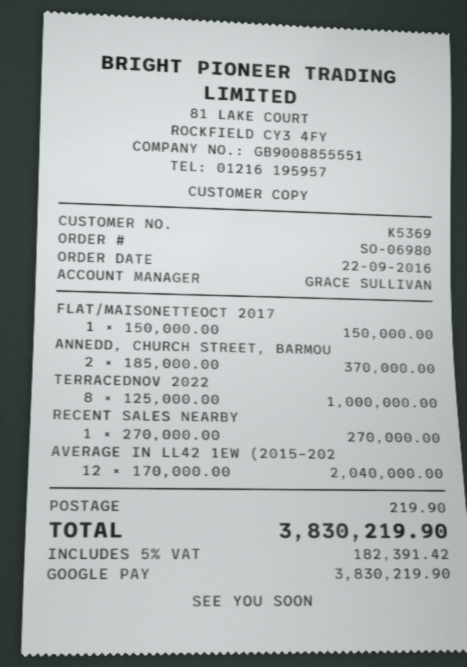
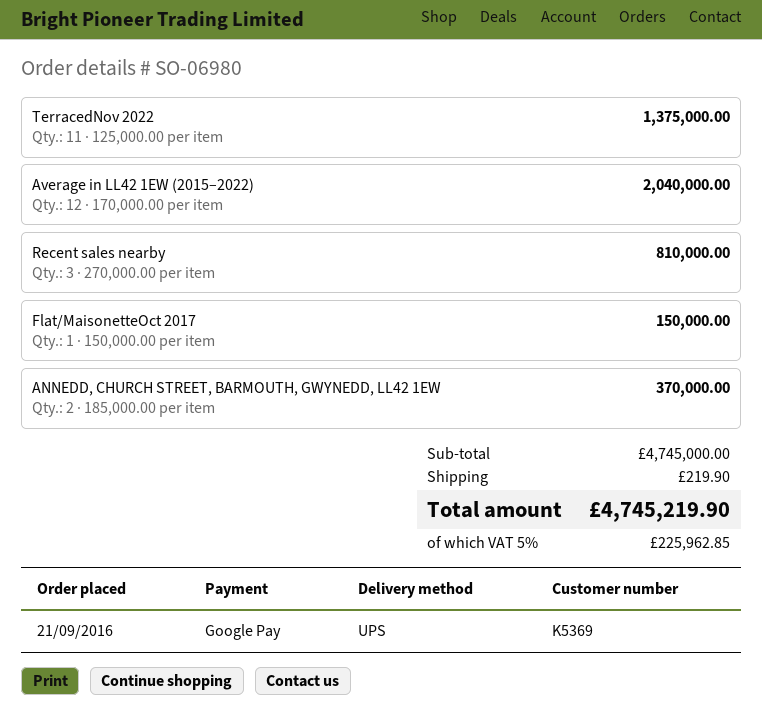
order date: 2016-09-22 -> 2016-09-21
TERRACEDNOV 2022: 8 x 125000.00 = 1000000.00 -> 11 x 125000.00 = 1375000.00
RECENT SALES NEARBY: 1 x 270000.00 = 270000.00 -> 3 x 270000.00 = 810000.00
tax: 5% = 182391.42 -> 5% = 225962.85
total: 3830219.90 -> 4745219.90

